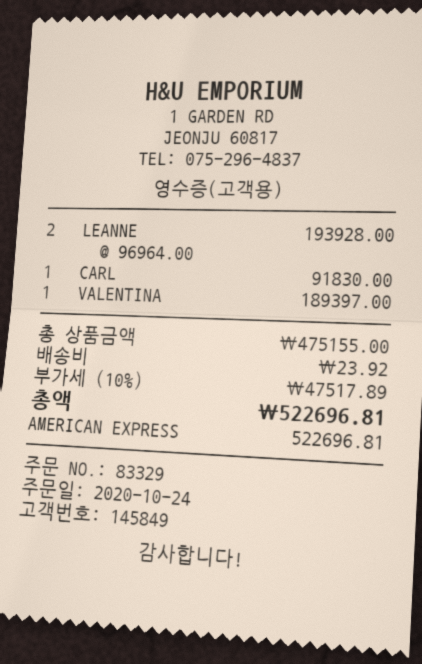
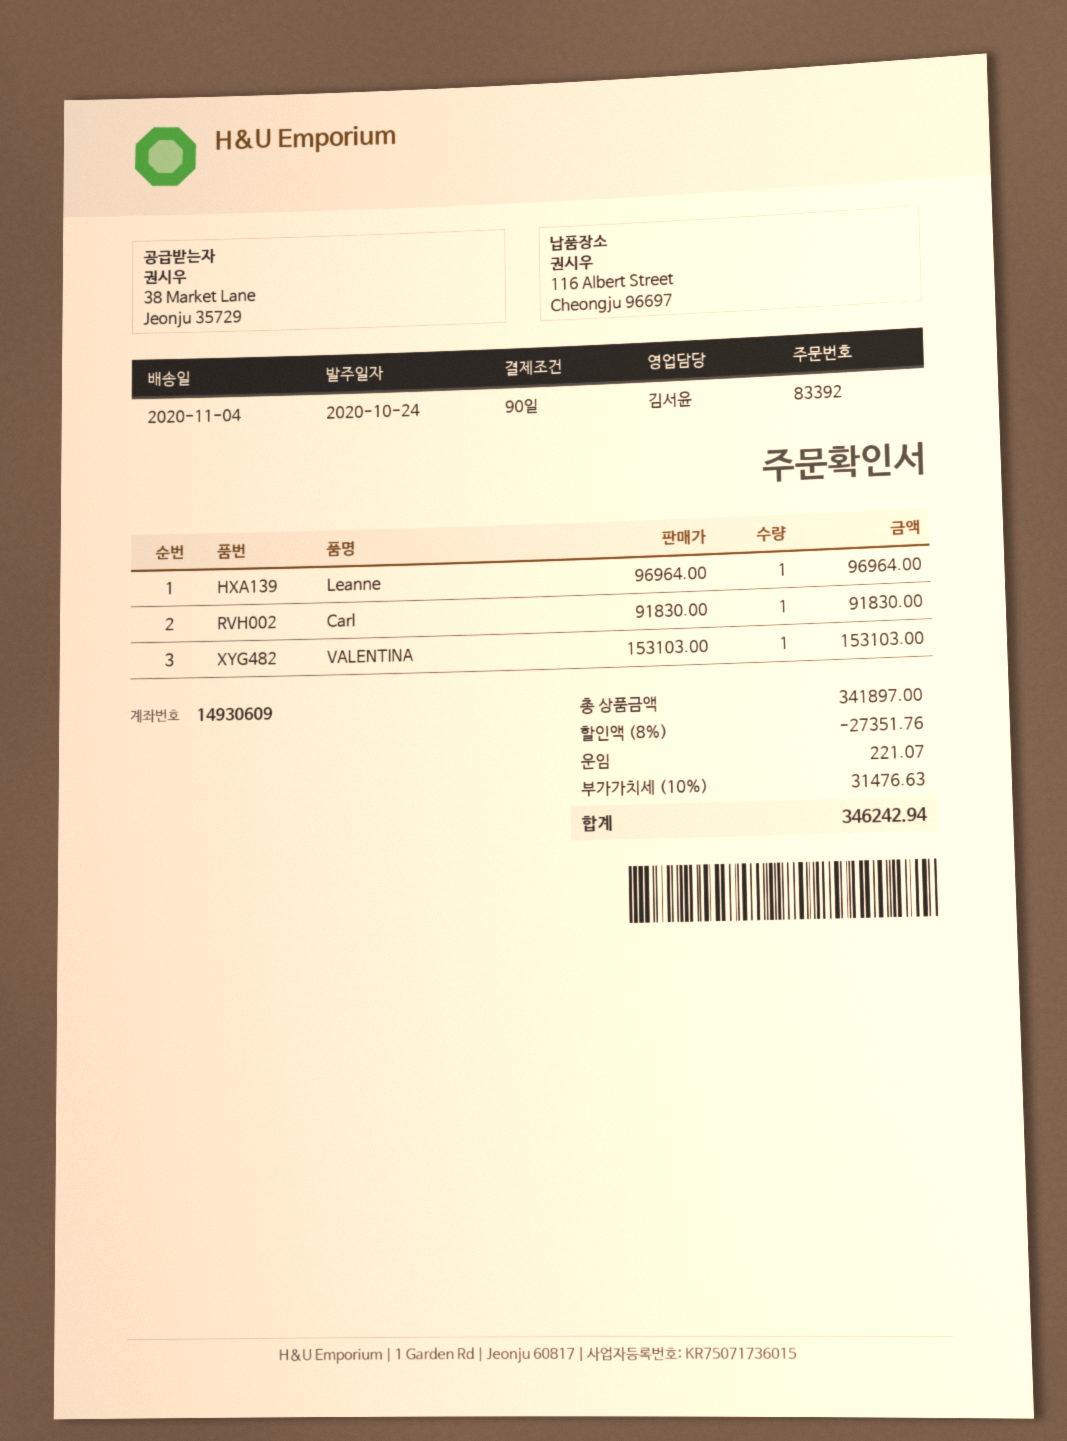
order number: 83329 -> 83392
LEANNE: 2 x 96964.00 = 193928.00 -> 1 x 96964.00 = 96964.00
VALENTINA: 1 x 189397.00 = 189397.00 -> 1 x 153103.00 = 153103.00
subtotal: 475155.00 -> 341897.00
discount: none -> 8% = 27351.76
shipping: 23.92 -> 221.07
tax: 10% = 47517.89 -> 10% = 31476.63
total: 522696.81 -> 346242.94

